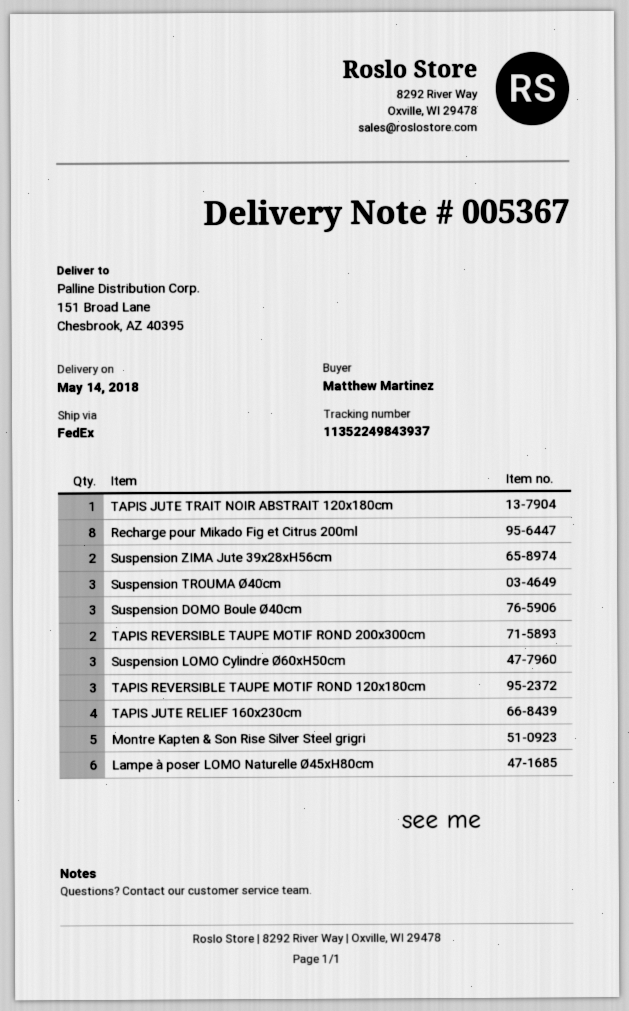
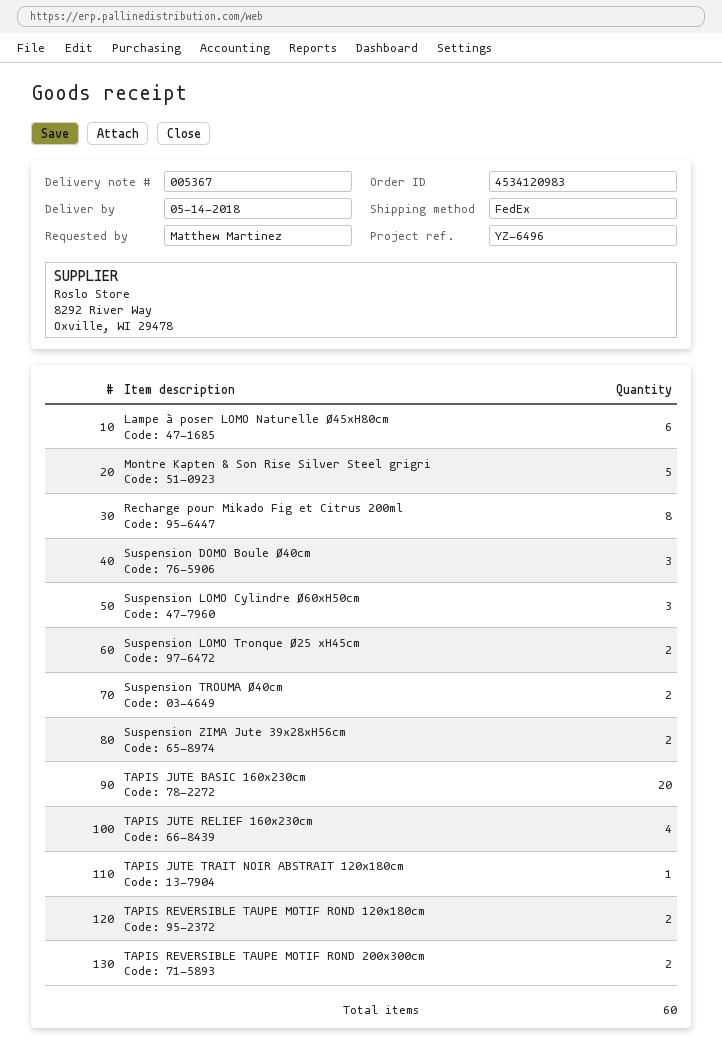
Suspension TROUMA Ø40cm: 3 -> 2
TAPIS REVERSIBLE TAUPE MOTIF ROND 120x180cm: 3 -> 2
Suspension LOMO Tronque Ø25 xH45cm: none -> 2
TAPIS JUTE BASIC 160x230cm: none -> 20

